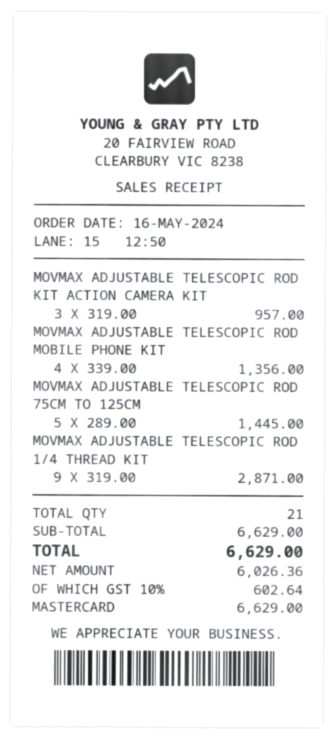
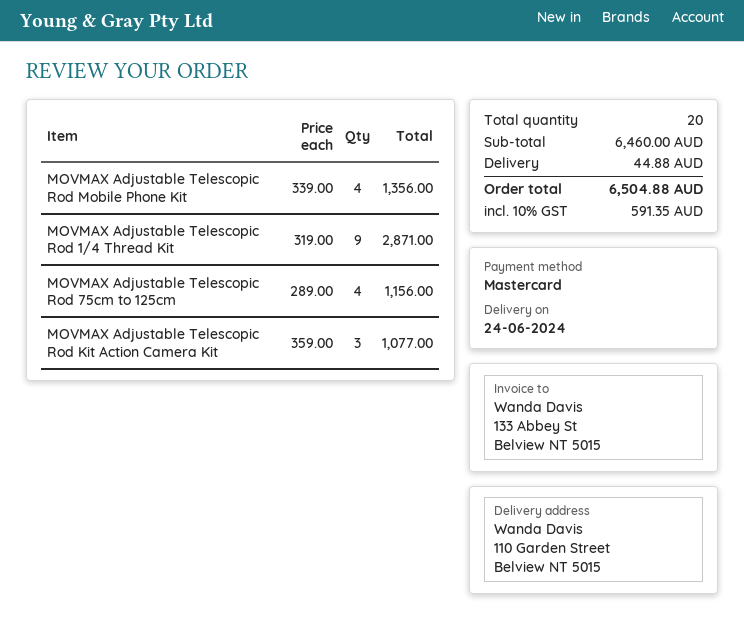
MOVMAX ADJUSTABLE TELESCOPIC ROD KIT ACTION CAMERA KIT: 3 x 319.00 = 957.00 -> 3 x 359.00 = 1077.00
MOVMAX ADJUSTABLE TELESCOPIC ROD 75CM TO 125CM: 5 x 289.00 = 1445.00 -> 4 x 289.00 = 1156.00
total quantity: 21 -> 20
subtotal: 6629.00 -> 6460.00
shipping: none -> 44.88
tax: 10% = 602.64 -> 10% = 591.35
total: 6629.00 -> 6504.88

